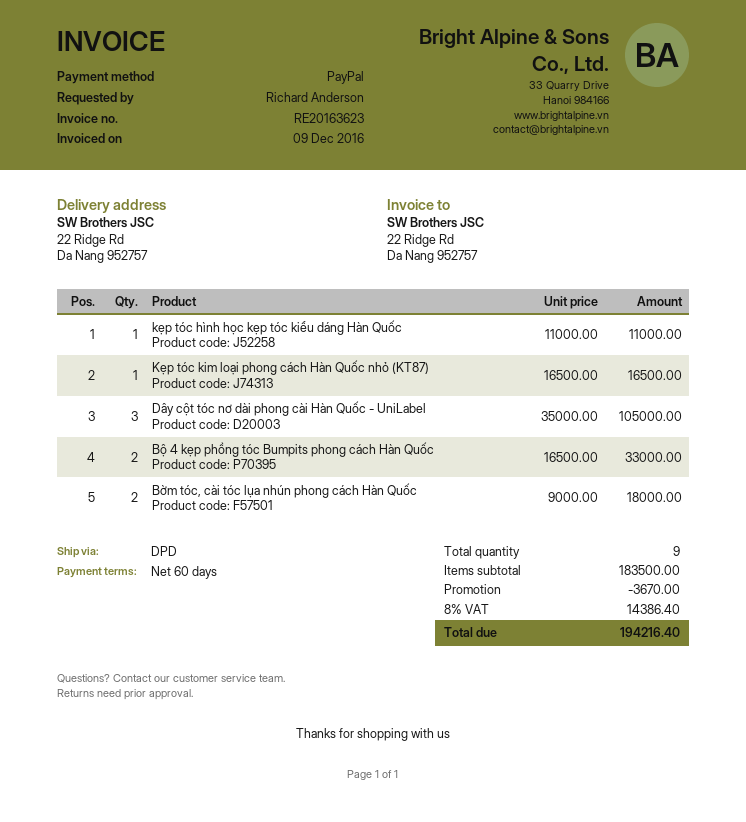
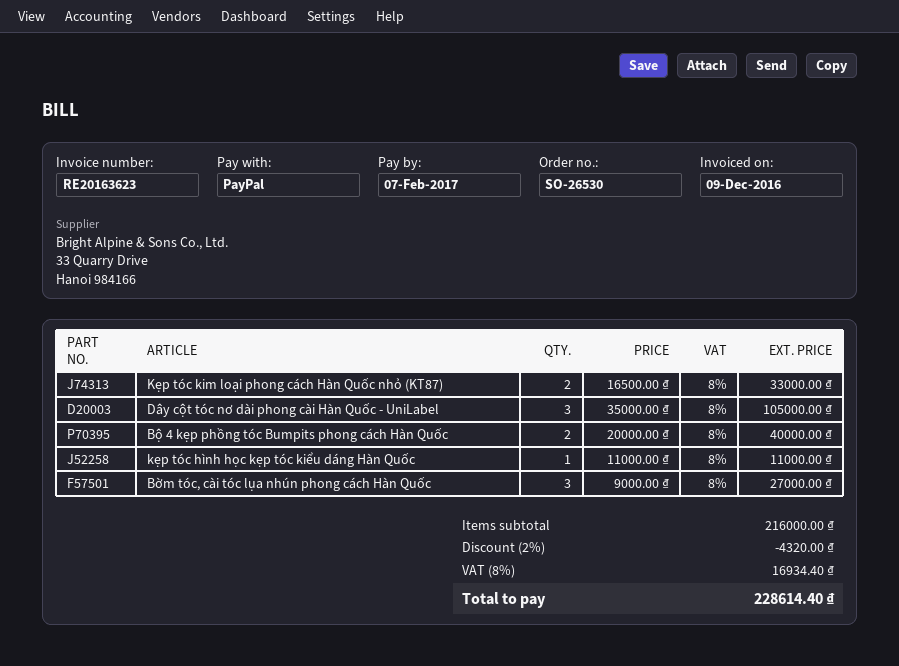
Kẹp tóc kim loại phong cách Hàn Quốc nhỏ (KT87): 1 x 16500.00 = 16500.00 -> 2 x 16500.00 = 33000.00
Bộ 4 kẹp phồng tóc Bumpits phong cách Hàn Quốc: 2 x 16500.00 = 33000.00 -> 2 x 20000.00 = 40000.00
Bờm tóc, cài tóc lụa nhún phong cách Hàn Quốc: 2 x 9000.00 = 18000.00 -> 3 x 9000.00 = 27000.00
subtotal: 183500.00 -> 216000.00
discount: 3670.00 -> 4320.00
tax: 8% = 14386.40 -> 8% = 16934.40
total: 194216.40 -> 228614.40

